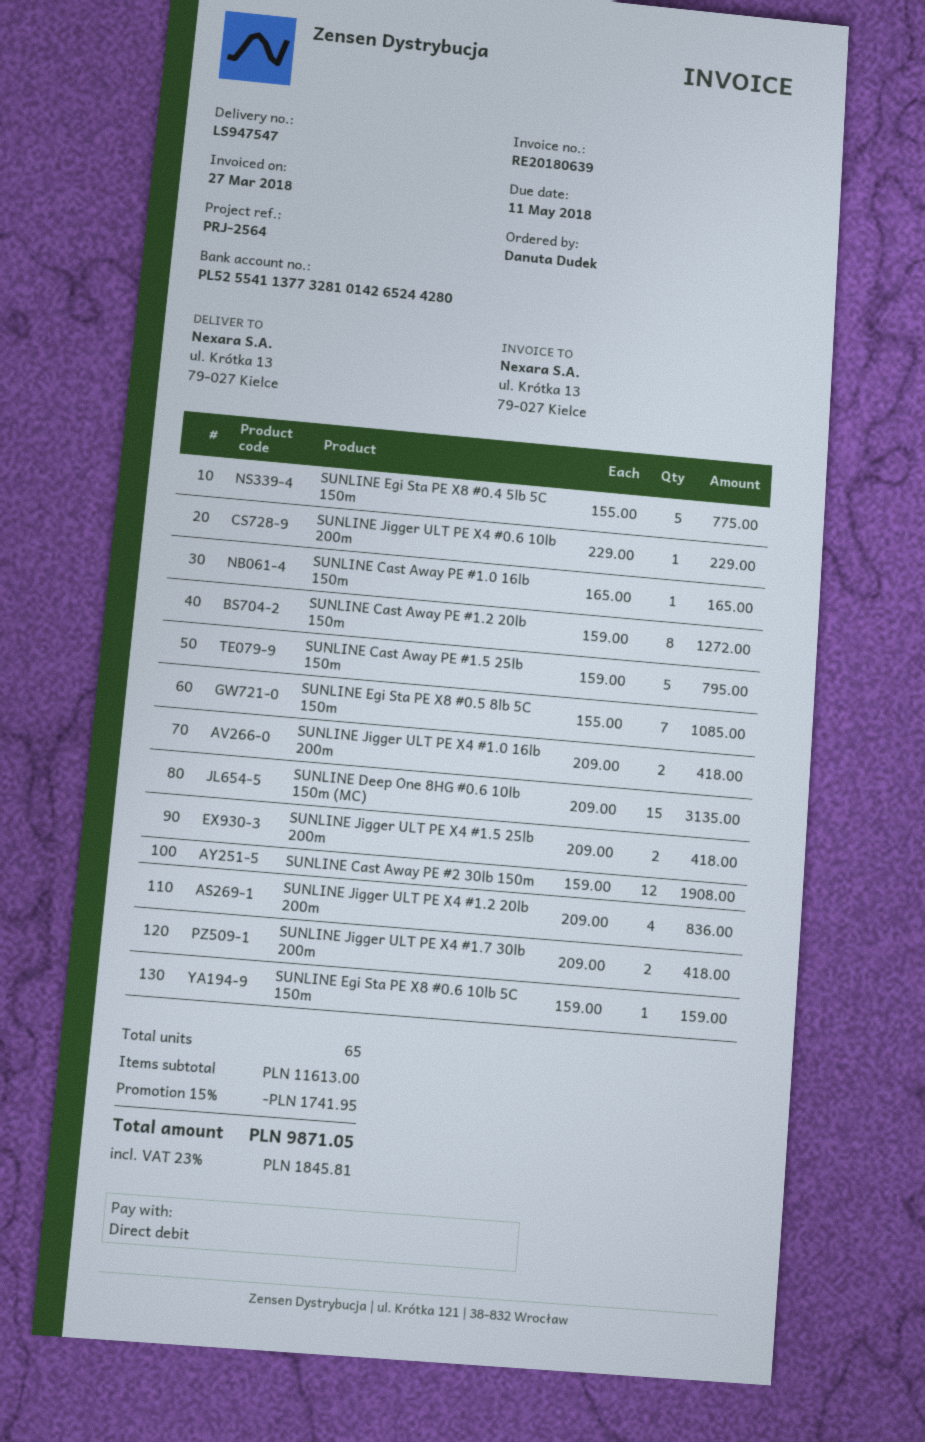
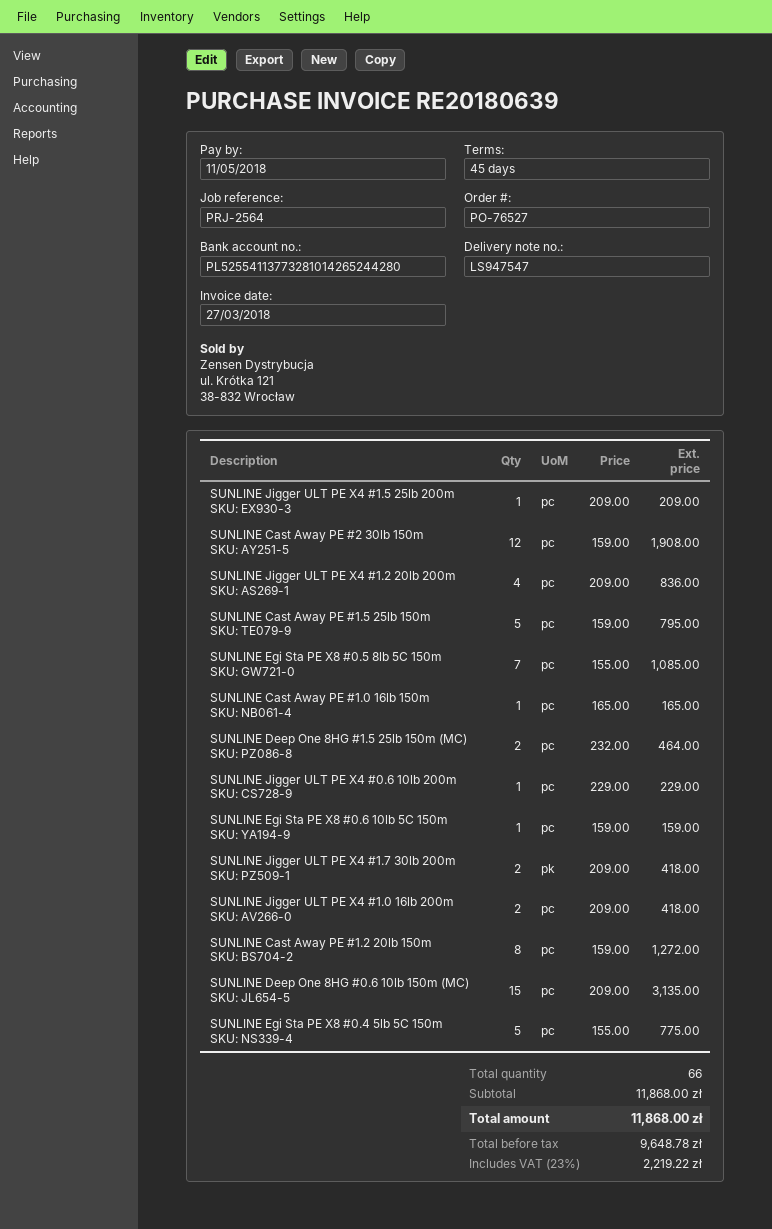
SUNLINE Jigger ULT PE X4 #1.5 25lb 200m: 2 x 209.00 = 418.00 -> 1 x 209.00 = 209.00
SUNLINE Deep One 8HG #1.5 25lb 150m (MC): none -> 2 x 232.00 = 464.00
total quantity: 65 -> 66
subtotal: 11613.00 -> 11868.00
discount: 15% = 1741.95 -> none
tax: 23% = 1845.81 -> 23% = 2219.22
total: 9871.05 -> 11868.00

